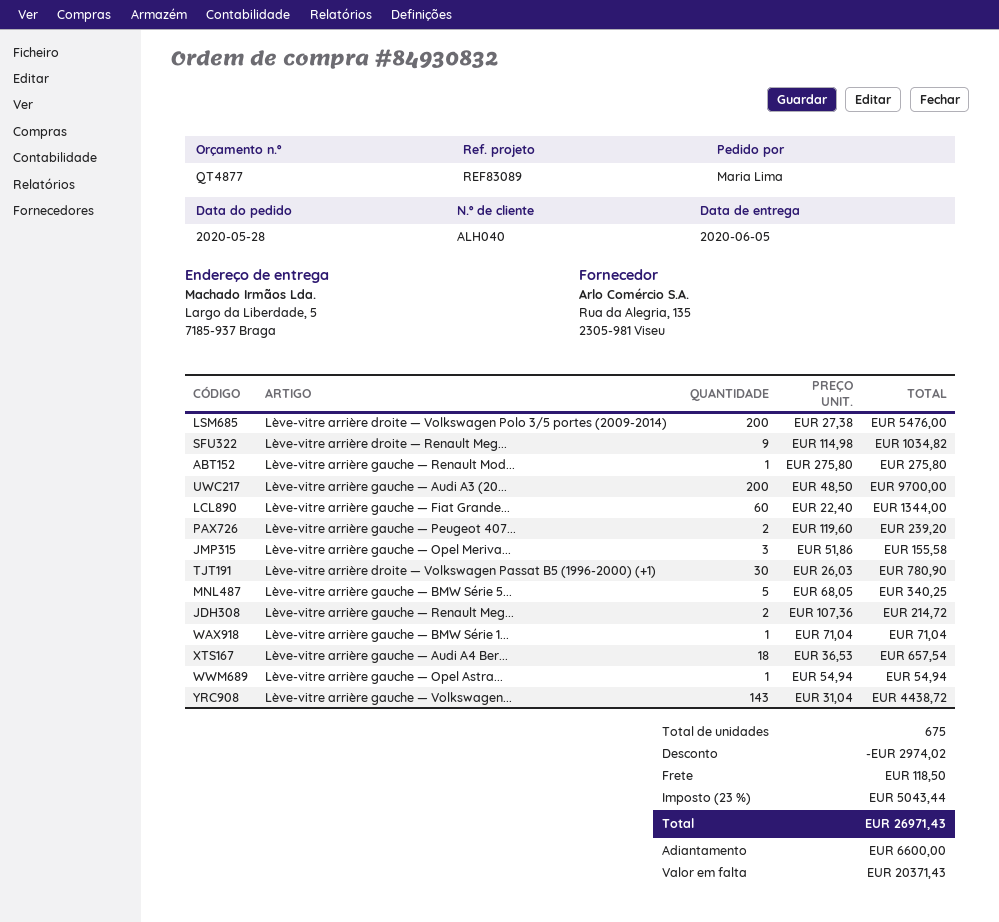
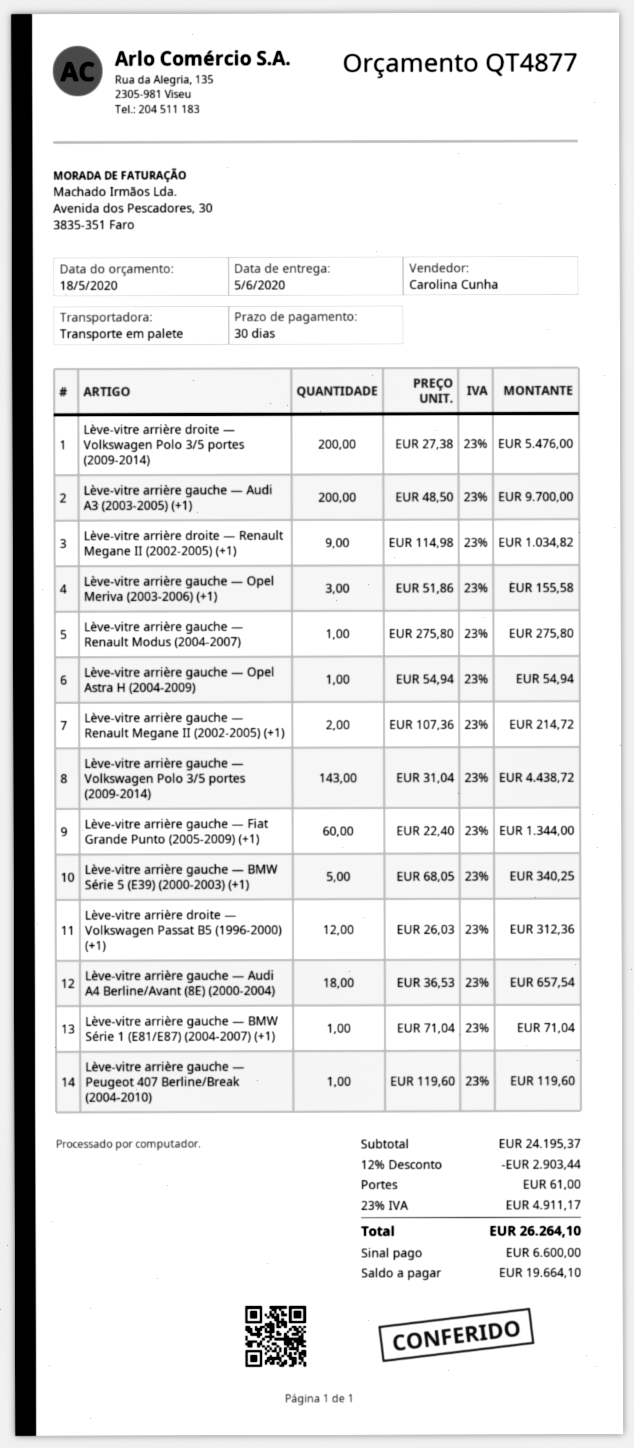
Lève-vitre arrière gauche — Peugeot 407...: 2 x 119.60 = 239.20 -> 1 x 119.60 = 119.60
Lève-vitre arrière droite — Volkswagen Passat B5 (1996-2000) (+1): 30 x 26.03 = 780.90 -> 12 x 26.03 = 312.36
discount: 2974.02 -> 2903.44
shipping: 118.50 -> 61.00
tax: 23% = 5043.44 -> 23% = 4911.17
total: 26971.43 -> 26264.10
balance: 20371.43 -> 19664.10

